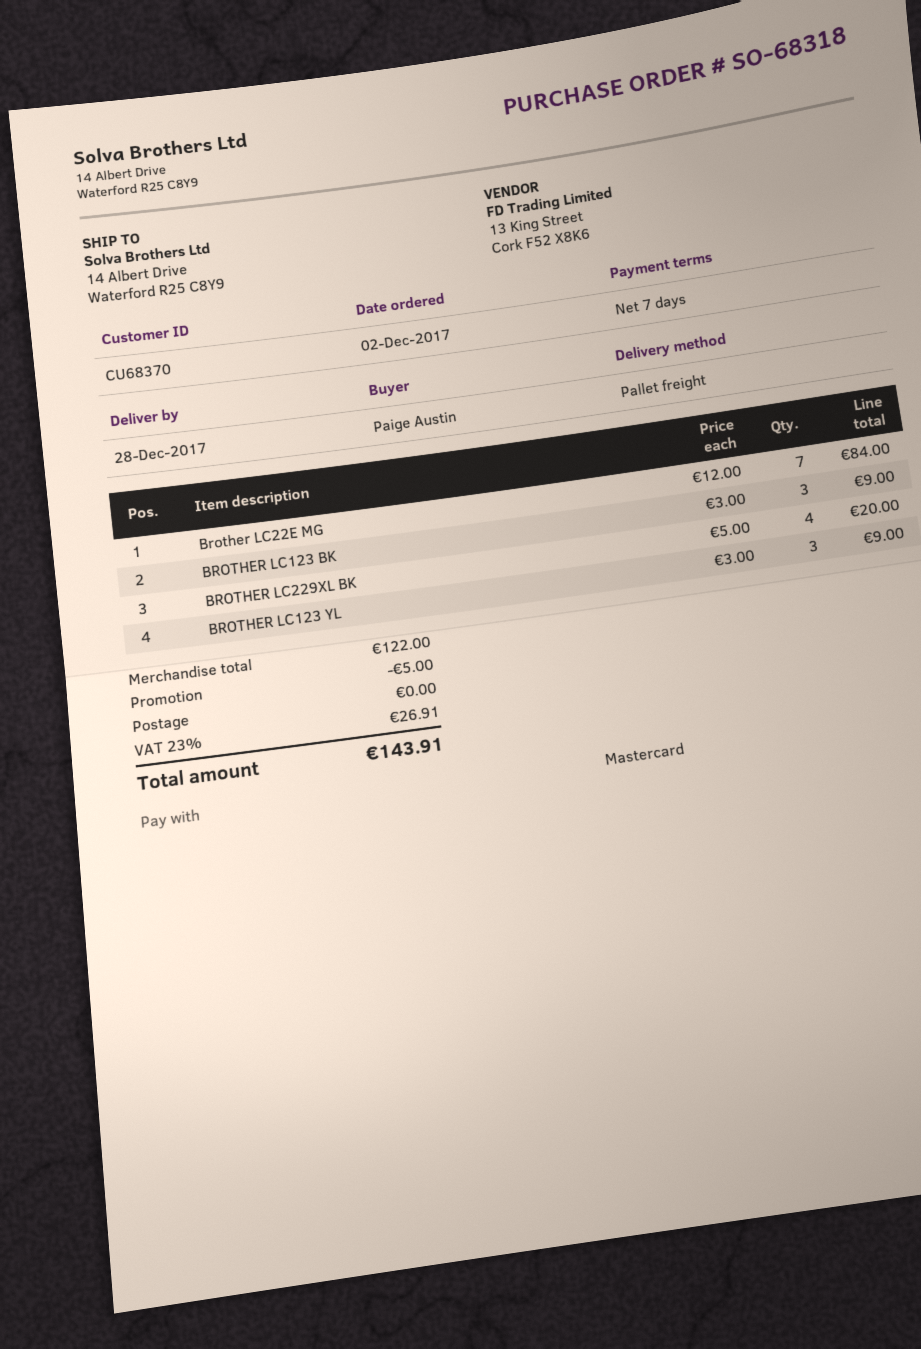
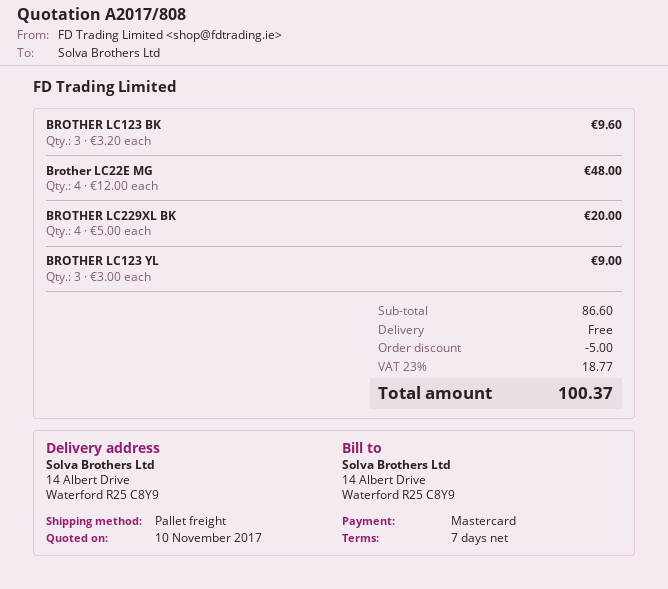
Brother LC22E MG: 7 x 12.00 = 84.00 -> 4 x 12.00 = 48.00
BROTHER LC123 BK: 3 x 3.00 = 9.00 -> 3 x 3.20 = 9.60
subtotal: 122.00 -> 86.60
tax: 23% = 26.91 -> 23% = 18.77
total: 143.91 -> 100.37

